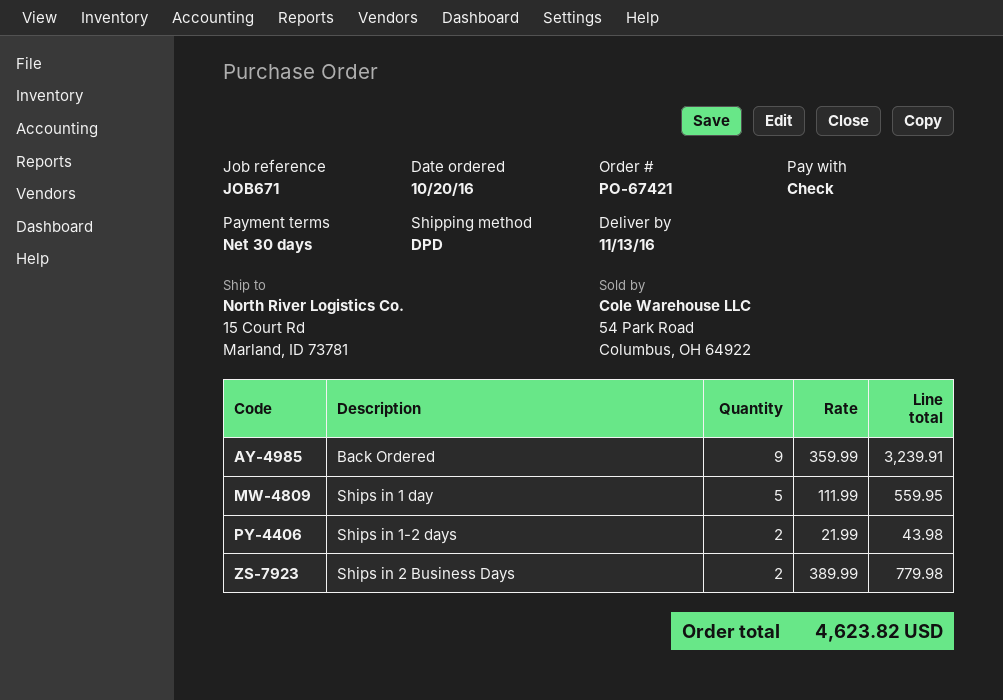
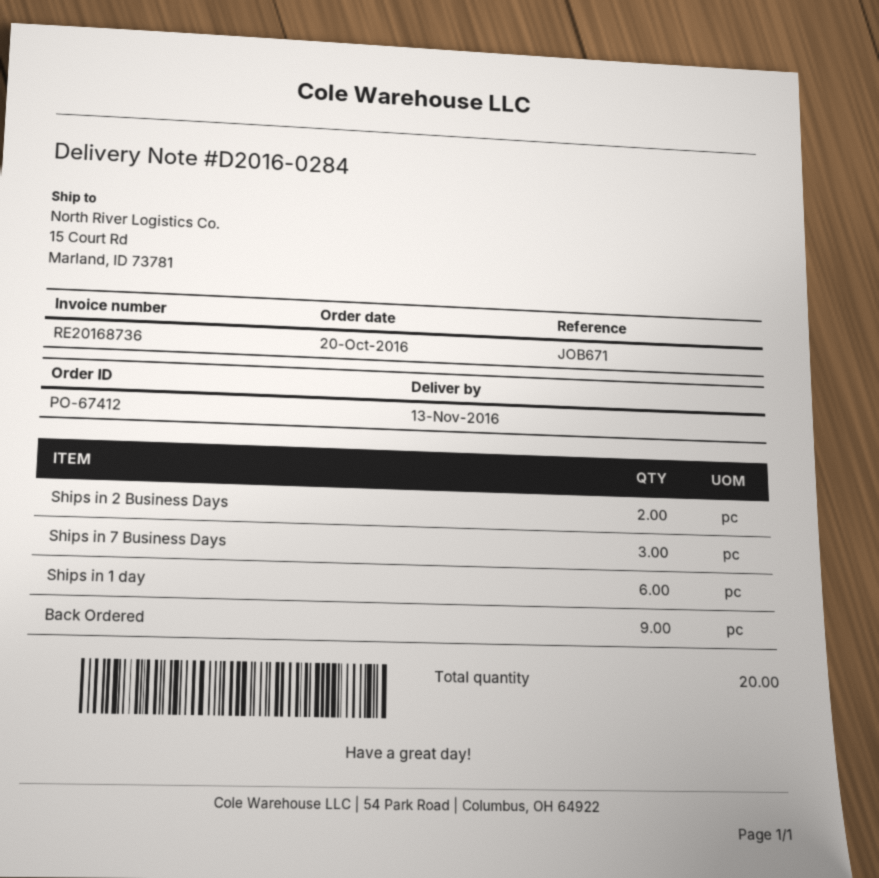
order number: PO-67421 -> PO-67412
Ships in 1 day: 5 -> 6
Ships in 1-2 days: 2 -> none
Ships in 7 Business Days: none -> 3

